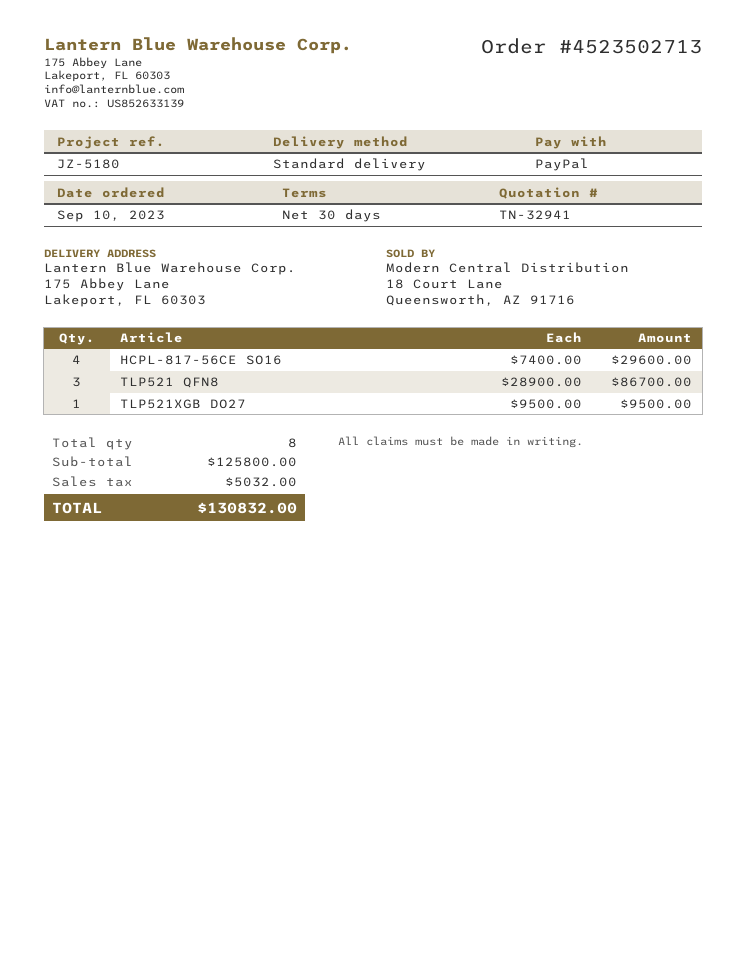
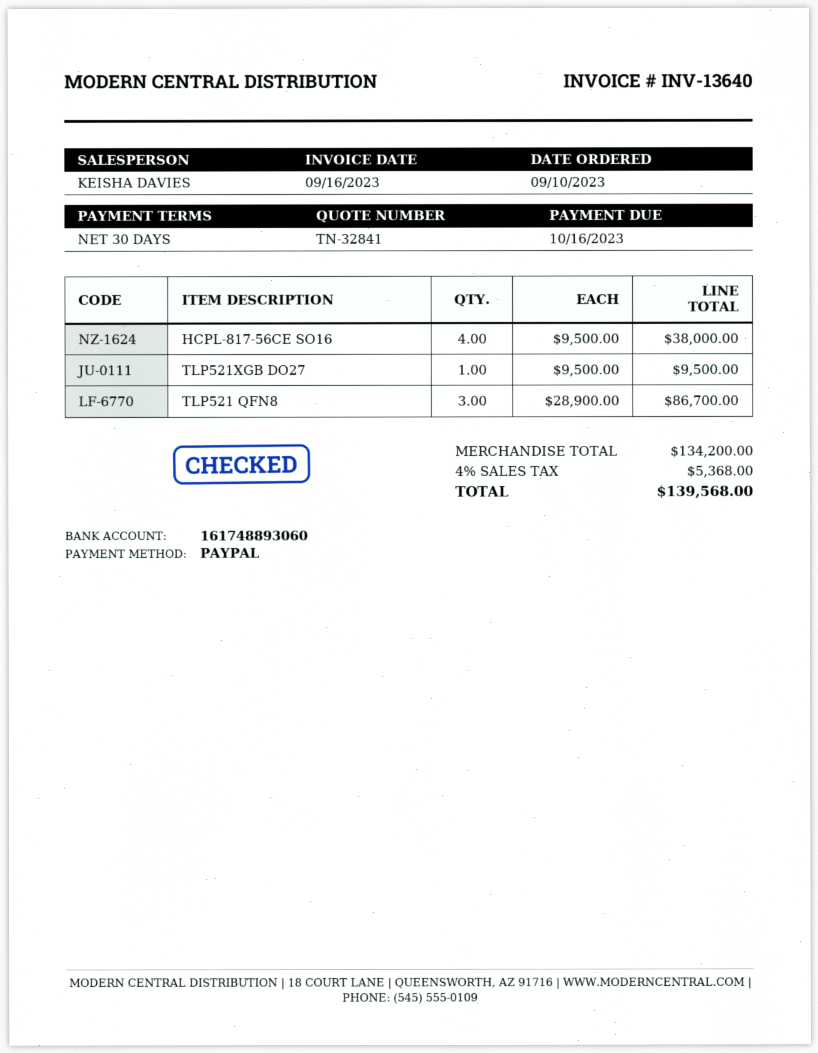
quote number: TN-32941 -> TN-32841
HCPL-817-56CE SO16: 4 x 7400.00 = 29600.00 -> 4 x 9500.00 = 38000.00
subtotal: 125800.00 -> 134200.00
tax: 5032.00 -> 5368.00
total: 130832.00 -> 139568.00

